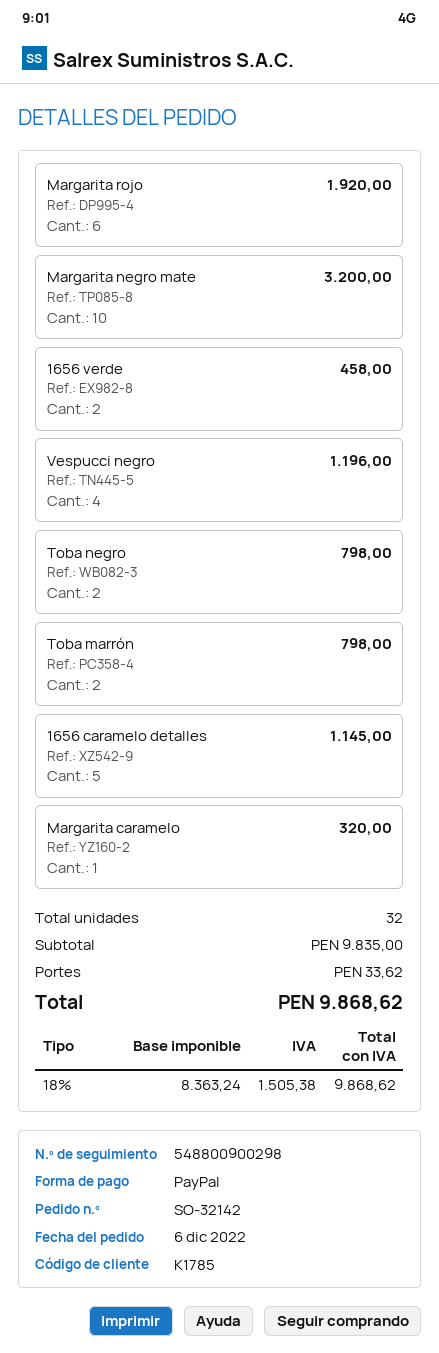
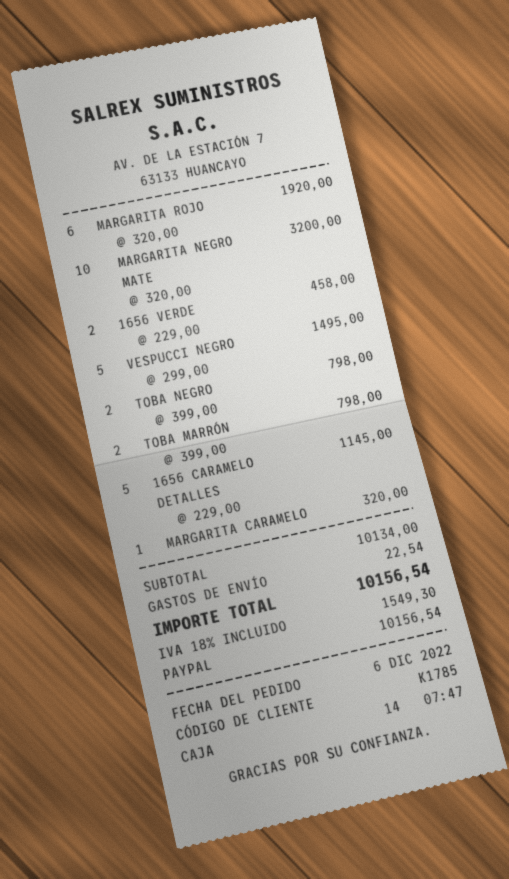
Vespucci negro: 4 for 1196.00 -> 5 for 1495.00
subtotal: 9835.00 -> 10134.00
shipping: 33.62 -> 22.54
tax: 18% = 1505.38 -> 18% = 1549.30
total: 9868.62 -> 10156.54

